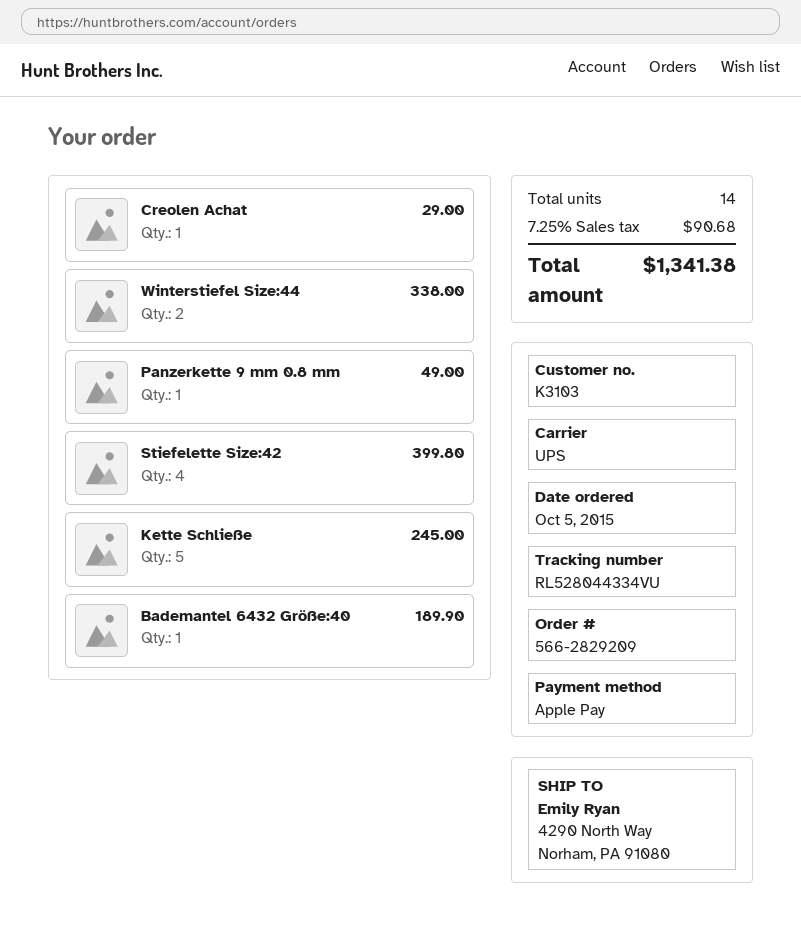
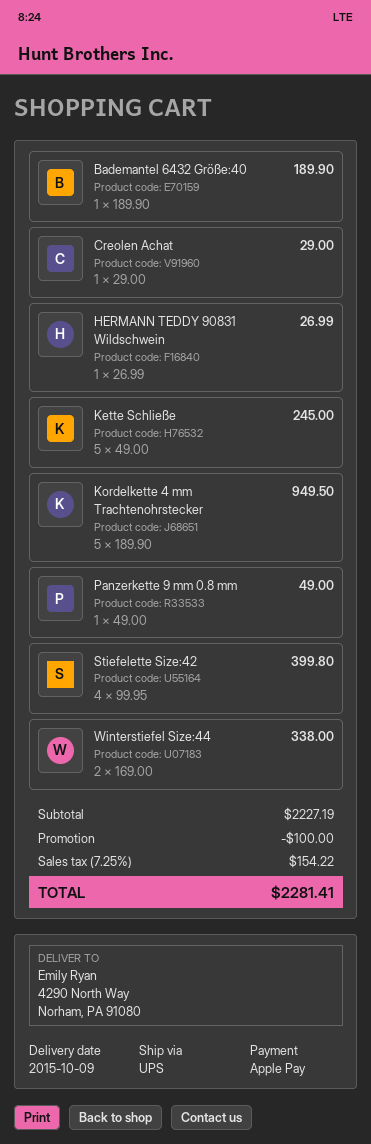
HERMANN TEDDY 90831 Wildschwein: none -> 1 for 26.99
Kordelkette 4 mm Trachtenohrstecker: none -> 5 for 949.50
discount: none -> 100.00
tax: 7.25% = 90.68 -> 7.25% = 154.22
total: 1341.38 -> 2281.41

